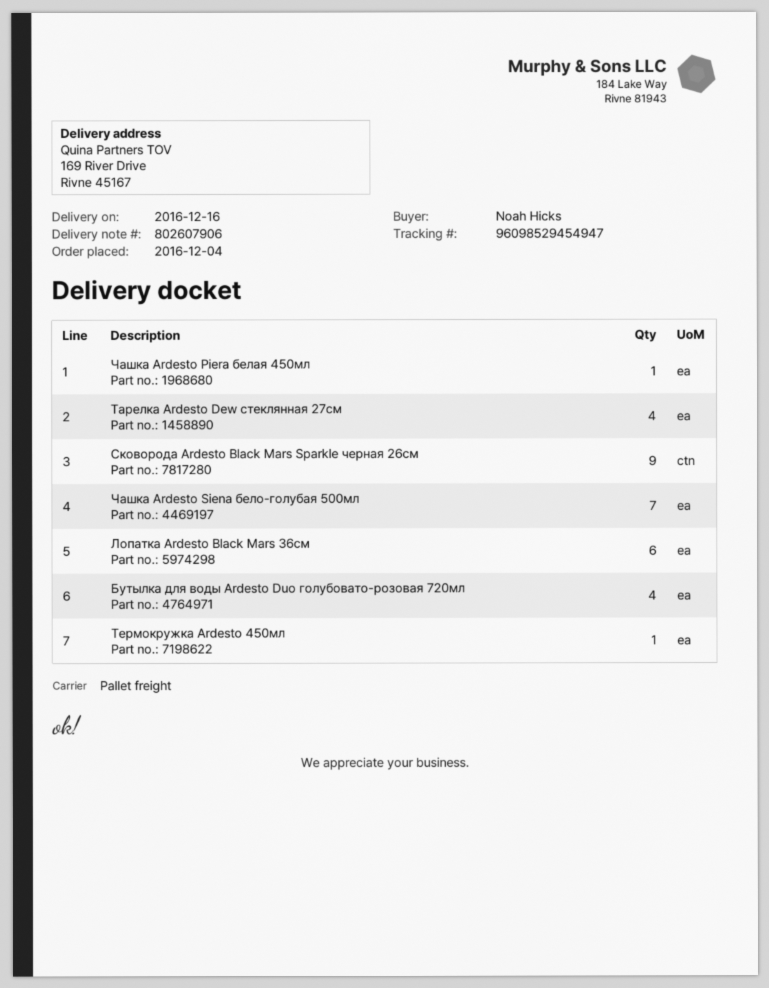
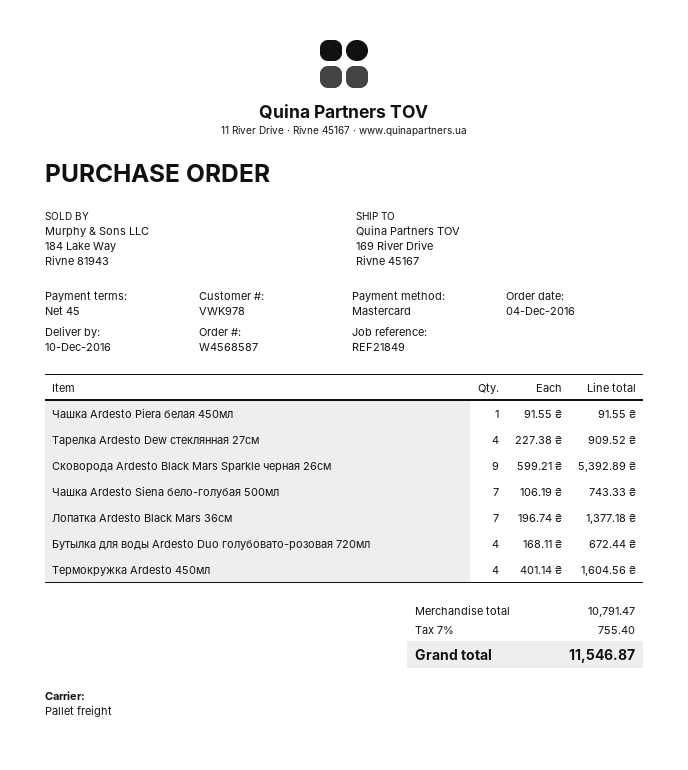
delivery date: 2016-12-16 -> 2016-12-10
Лопатка Ardesto Black Mars 36см: 6 -> 7
Термокружка Ardesto 450мл: 1 -> 4

